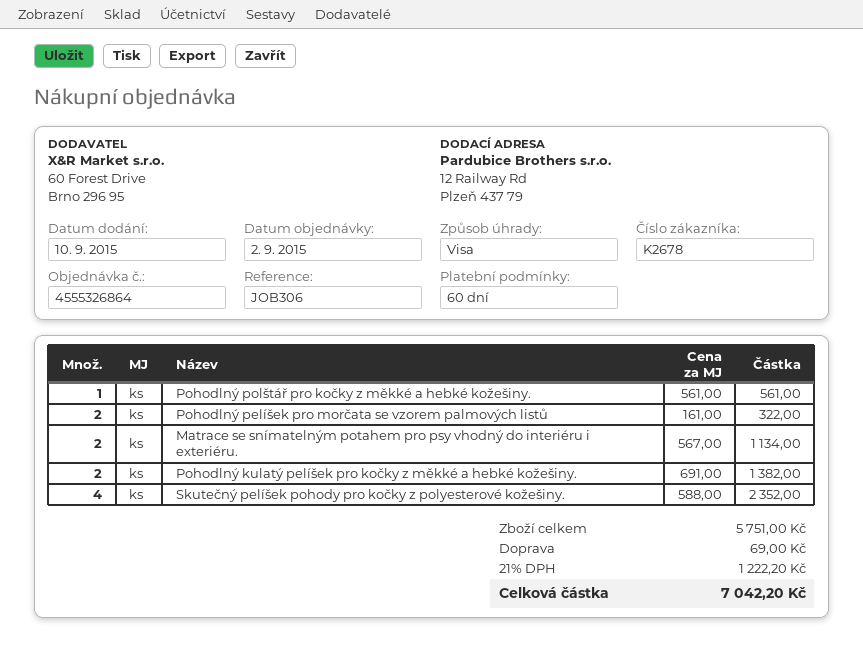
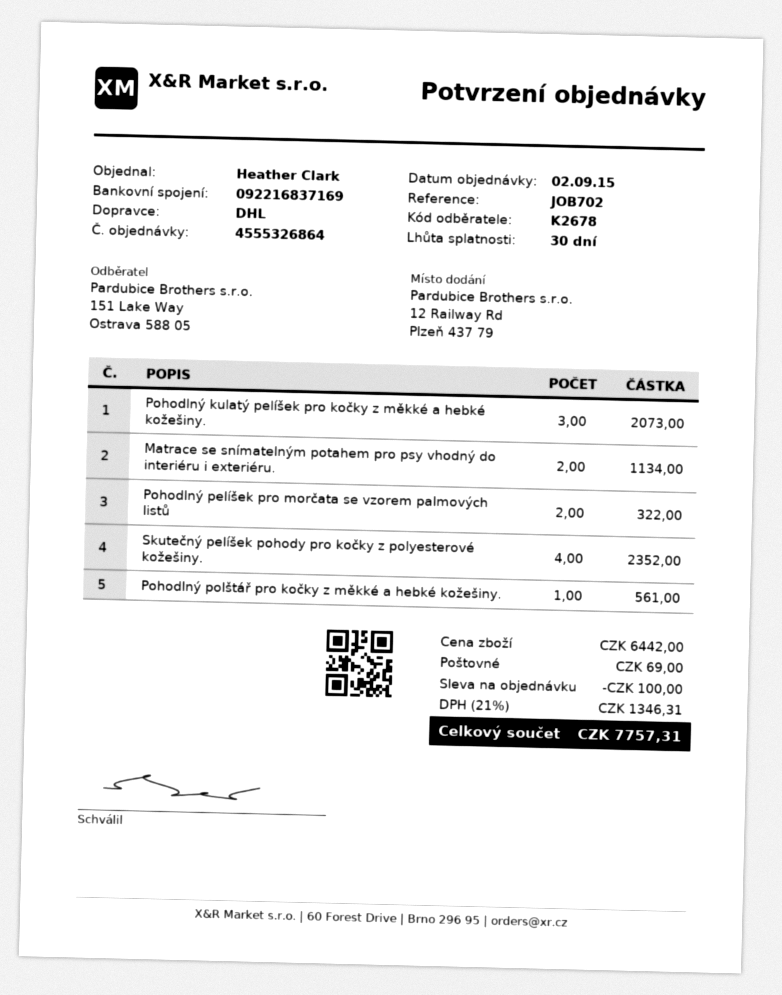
payment terms: 60 days -> 30 days
reference: JOB306 -> JOB702
Pohodlný kulatý pelíšek pro kočky z měkké a hebké kožešiny.: 2 for 1382.00 -> 3 for 2073.00
subtotal: 5751.00 -> 6442.00
discount: none -> 100.00
tax: 21% = 1222.20 -> 21% = 1346.31
total: 7042.20 -> 7757.31

